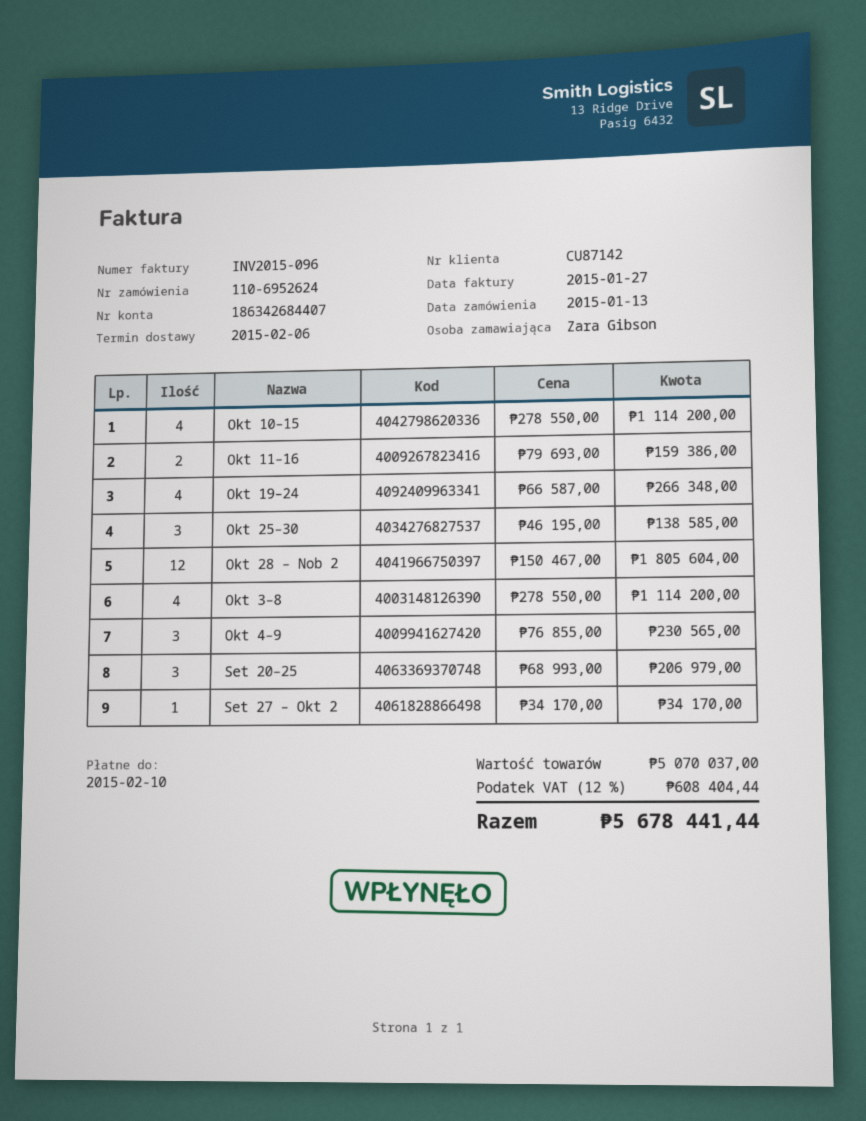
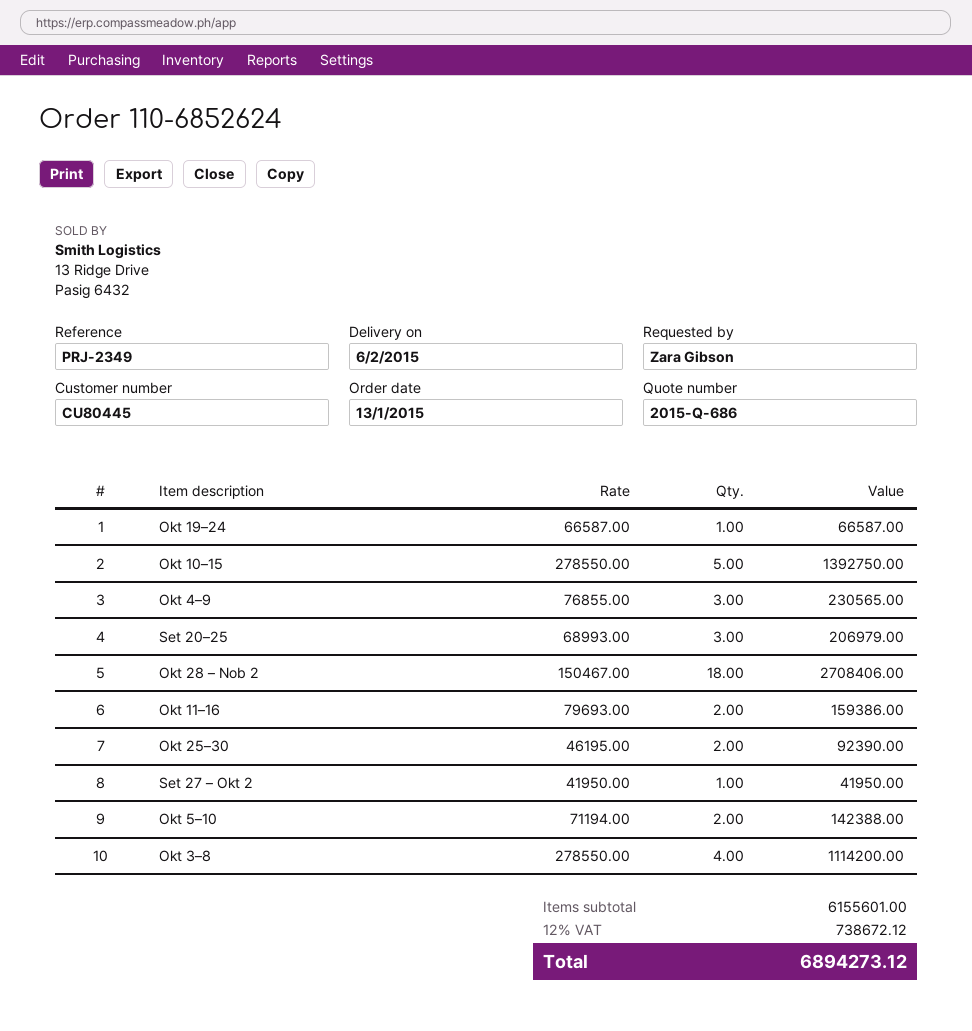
order number: 110-6952624 -> 110-6852624
customer number: CU87142 -> CU80445
Okt 10–15: 4 x 278550.00 = 1114200.00 -> 5 x 278550.00 = 1392750.00
Okt 19–24: 4 x 66587.00 = 266348.00 -> 1 x 66587.00 = 66587.00
Okt 25–30: 3 x 46195.00 = 138585.00 -> 2 x 46195.00 = 92390.00
Okt 28 – Nob 2: 12 x 150467.00 = 1805604.00 -> 18 x 150467.00 = 2708406.00
Set 27 – Okt 2: 1 x 34170.00 = 34170.00 -> 1 x 41950.00 = 41950.00
Okt 5–10: none -> 2 x 71194.00 = 142388.00
subtotal: 5070037.00 -> 6155601.00
tax: 12% = 608404.44 -> 12% = 738672.12
total: 5678441.44 -> 6894273.12

